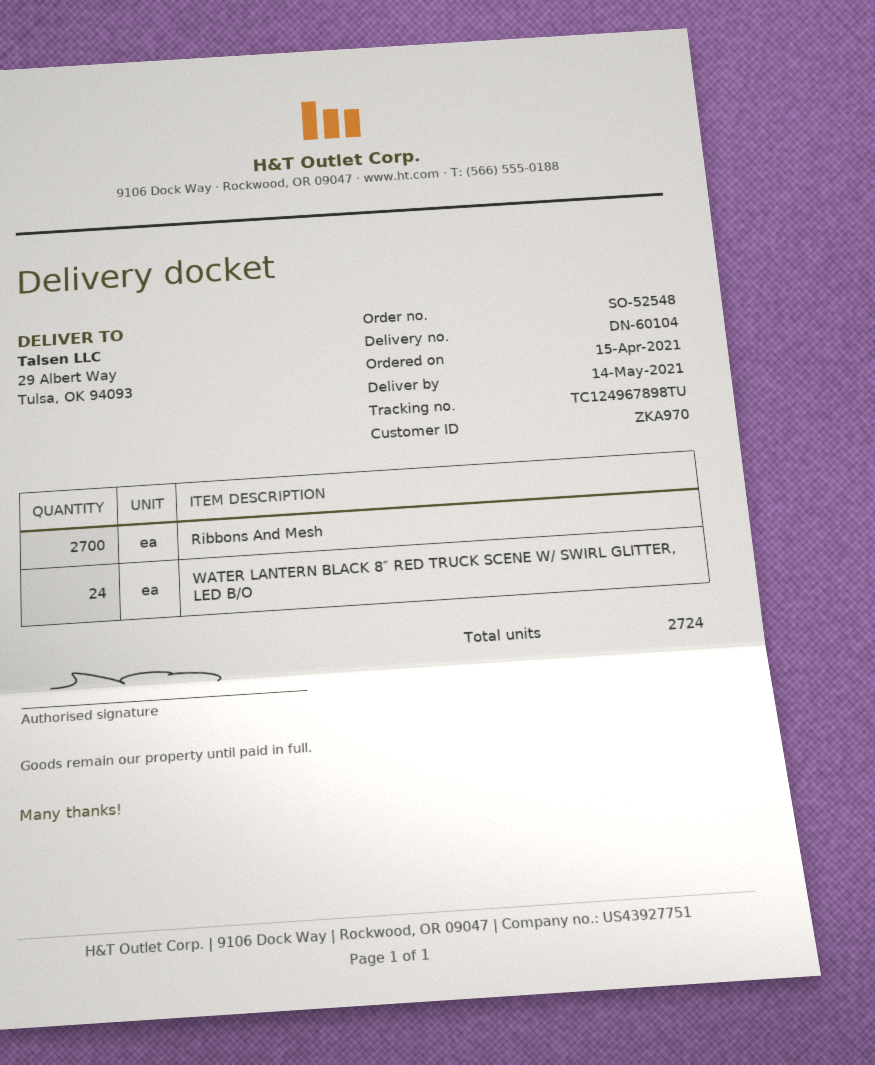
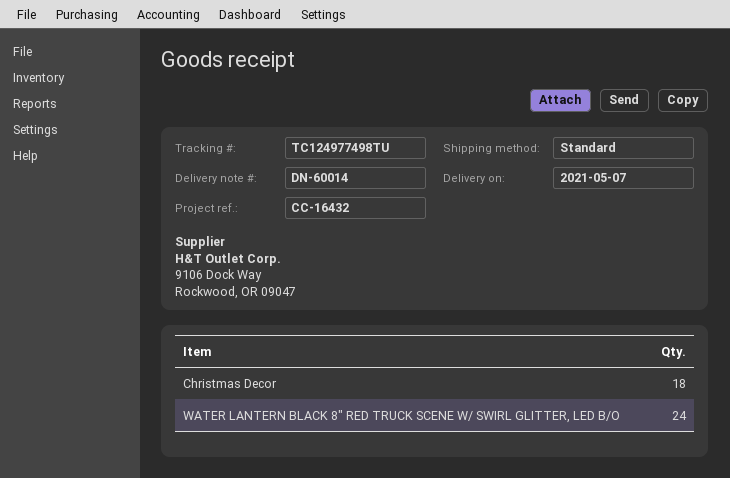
delivery note number: DN-60104 -> DN-60014
delivery date: 2021-05-14 -> 2021-05-07
tracking number: TC124967898TU -> TC124977498TU
Ribbons And Mesh: 2700 -> none
Christmas Decor: none -> 18

